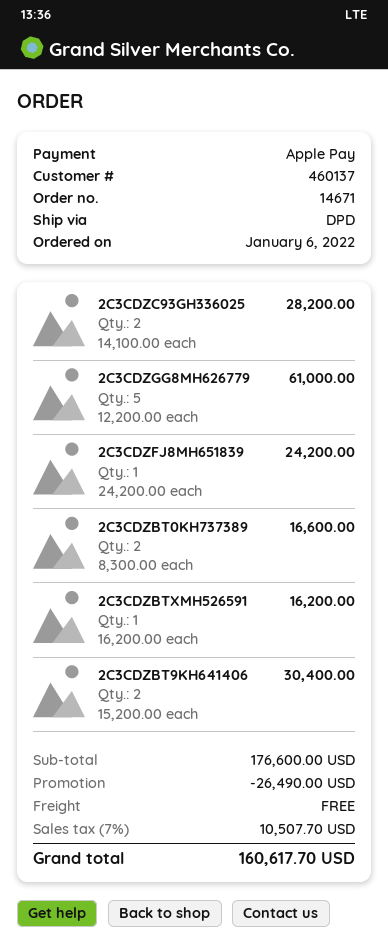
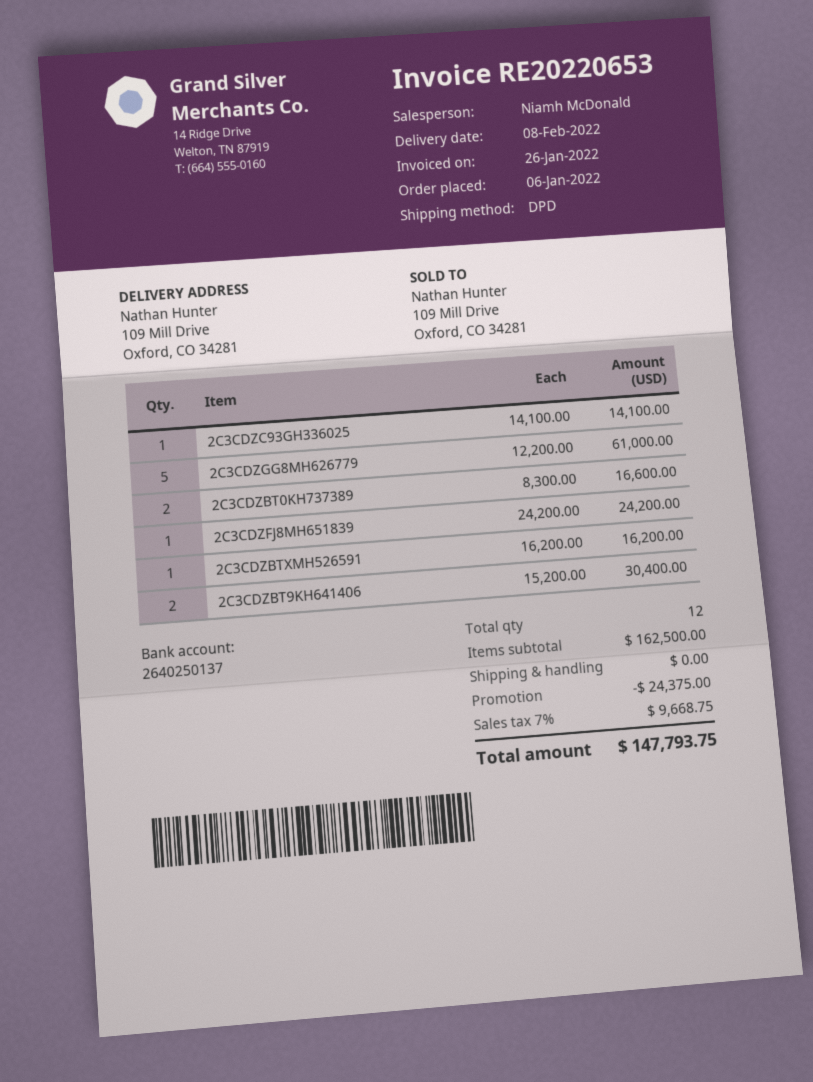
2C3CDZC93GH336025: 2 x 14100.00 = 28200.00 -> 1 x 14100.00 = 14100.00
subtotal: 176600.00 -> 162500.00
discount: 26490.00 -> 24375.00
tax: 7% = 10507.70 -> 7% = 9668.75
total: 160617.70 -> 147793.75

